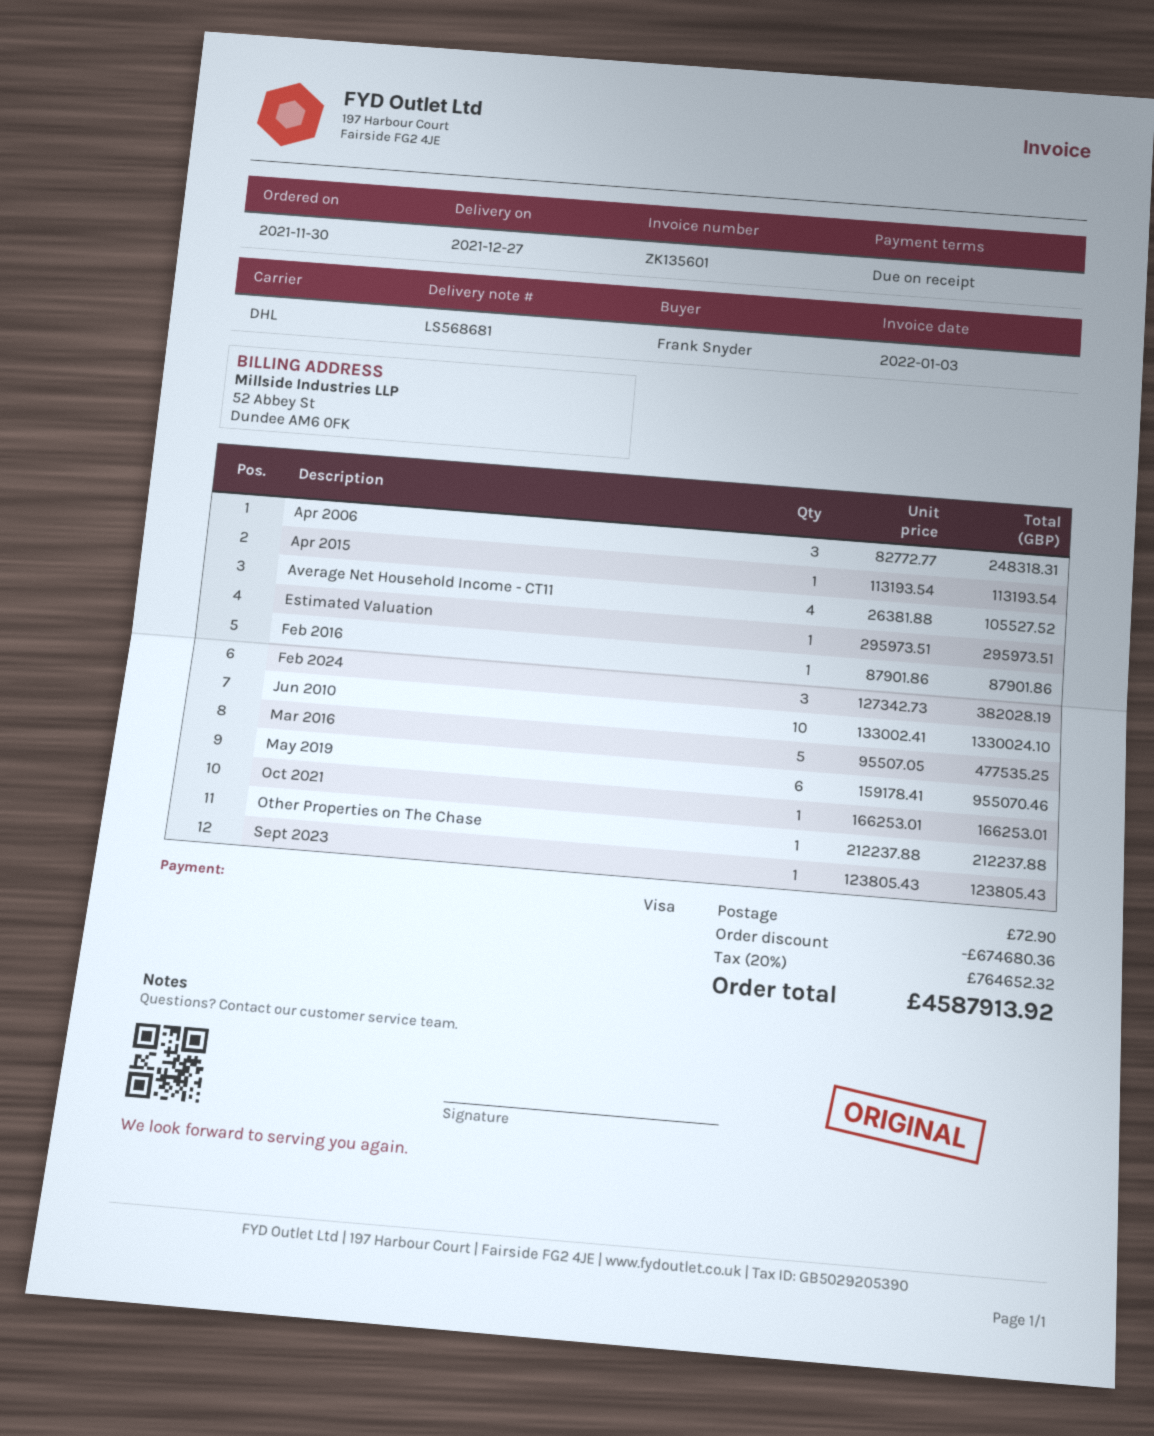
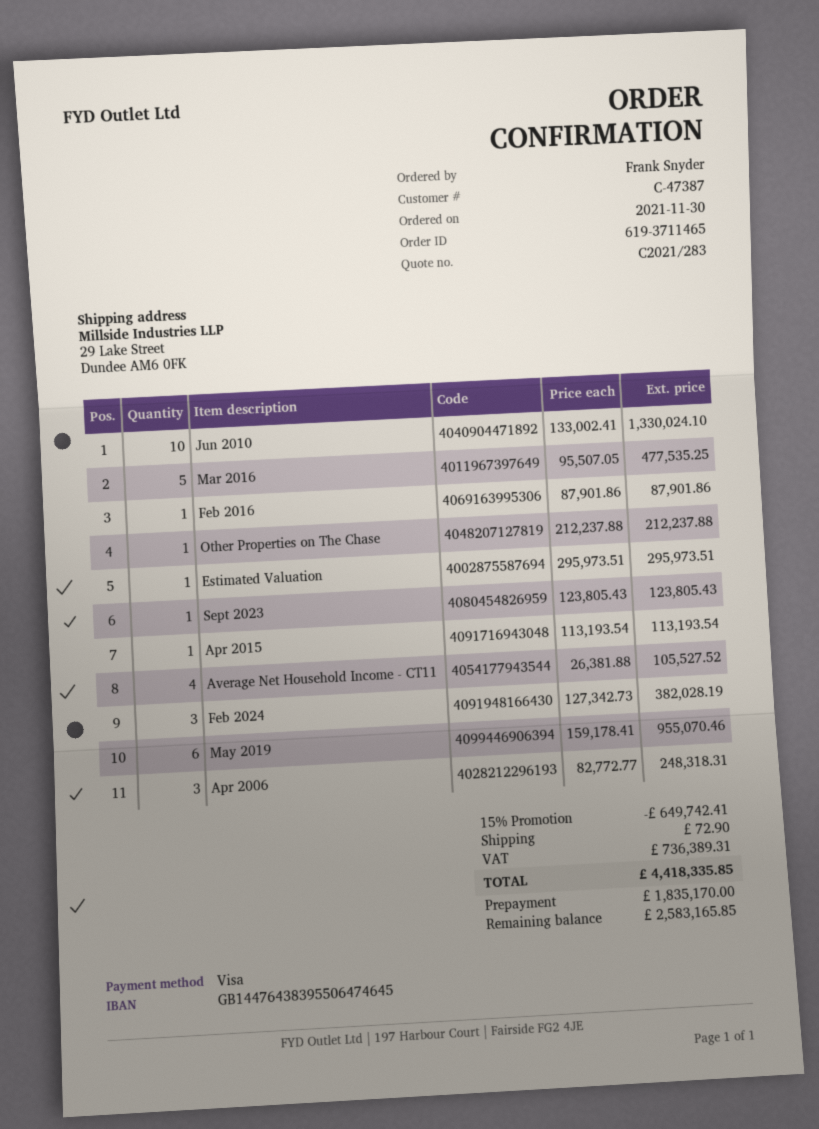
Oct 2021: 1 x 166253.01 = 166253.01 -> none
discount: 674680.36 -> 649742.41
tax: 764652.32 -> 736389.31
total: 4587913.92 -> 4418335.85

